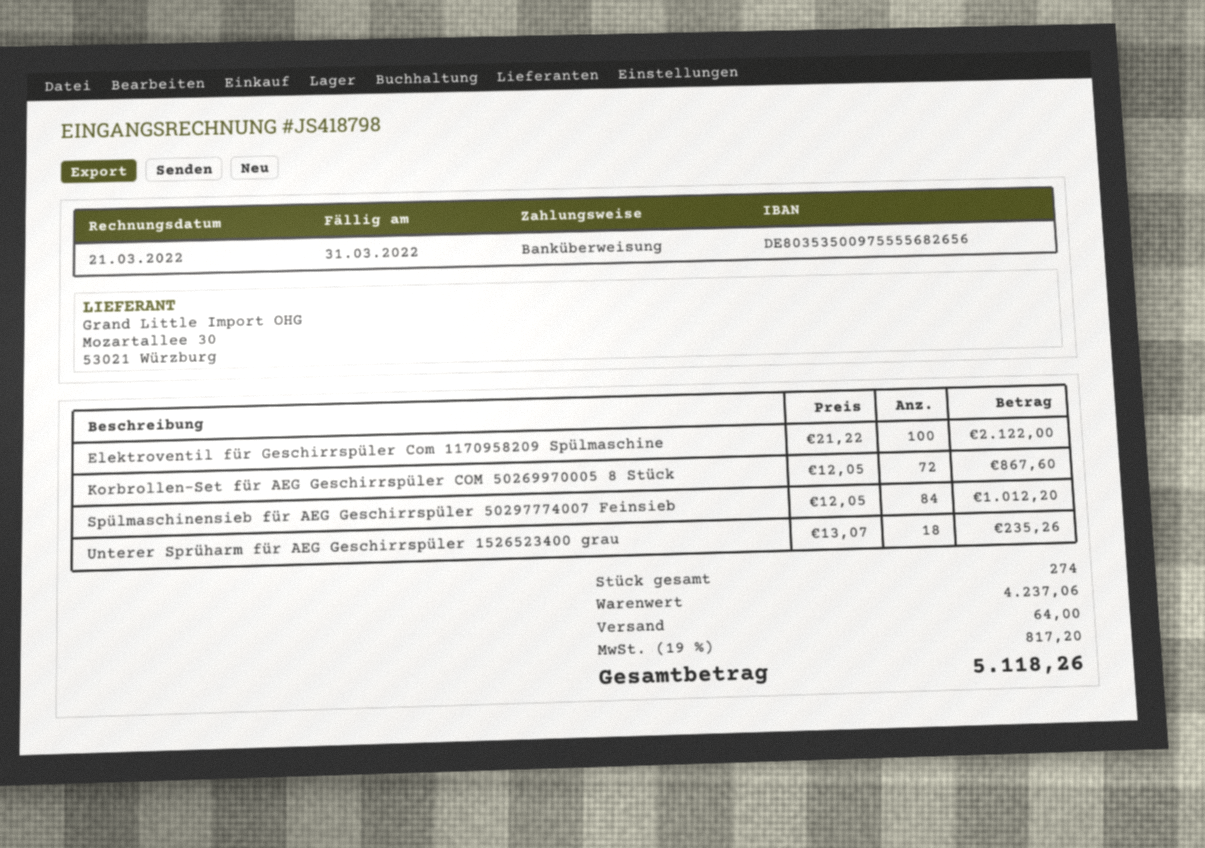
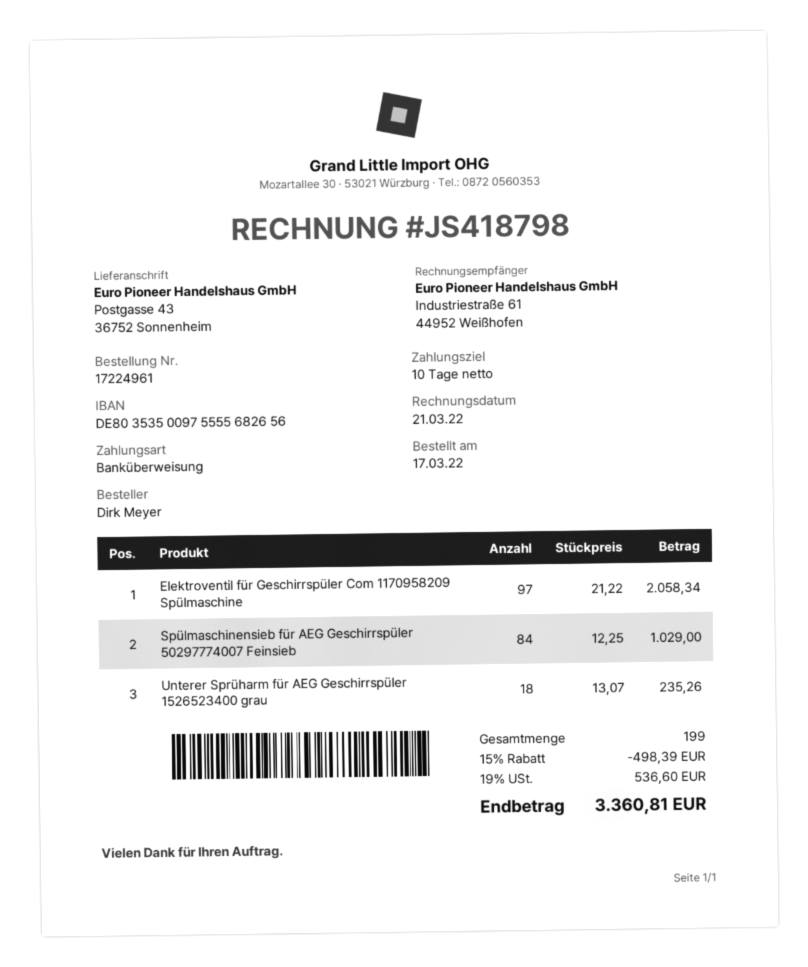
Elektroventil für Geschirrspüler Com 1170958209 Spülmaschine: 100 x 21.22 = 2122.00 -> 97 x 21.22 = 2058.34
Korbrollen-Set für AEG Geschirrspüler COM 50269970005 8 Stück: 72 x 12.05 = 867.60 -> none
Spülmaschinensieb für AEG Geschirrspüler 50297774007 Feinsieb: 84 x 12.05 = 1012.20 -> 84 x 12.25 = 1029.00
total quantity: 274 -> 199
discount: none -> 15% = 498.39
shipping: 64.00 -> none
tax: 19% = 817.20 -> 19% = 536.60
total: 5118.26 -> 3360.81

